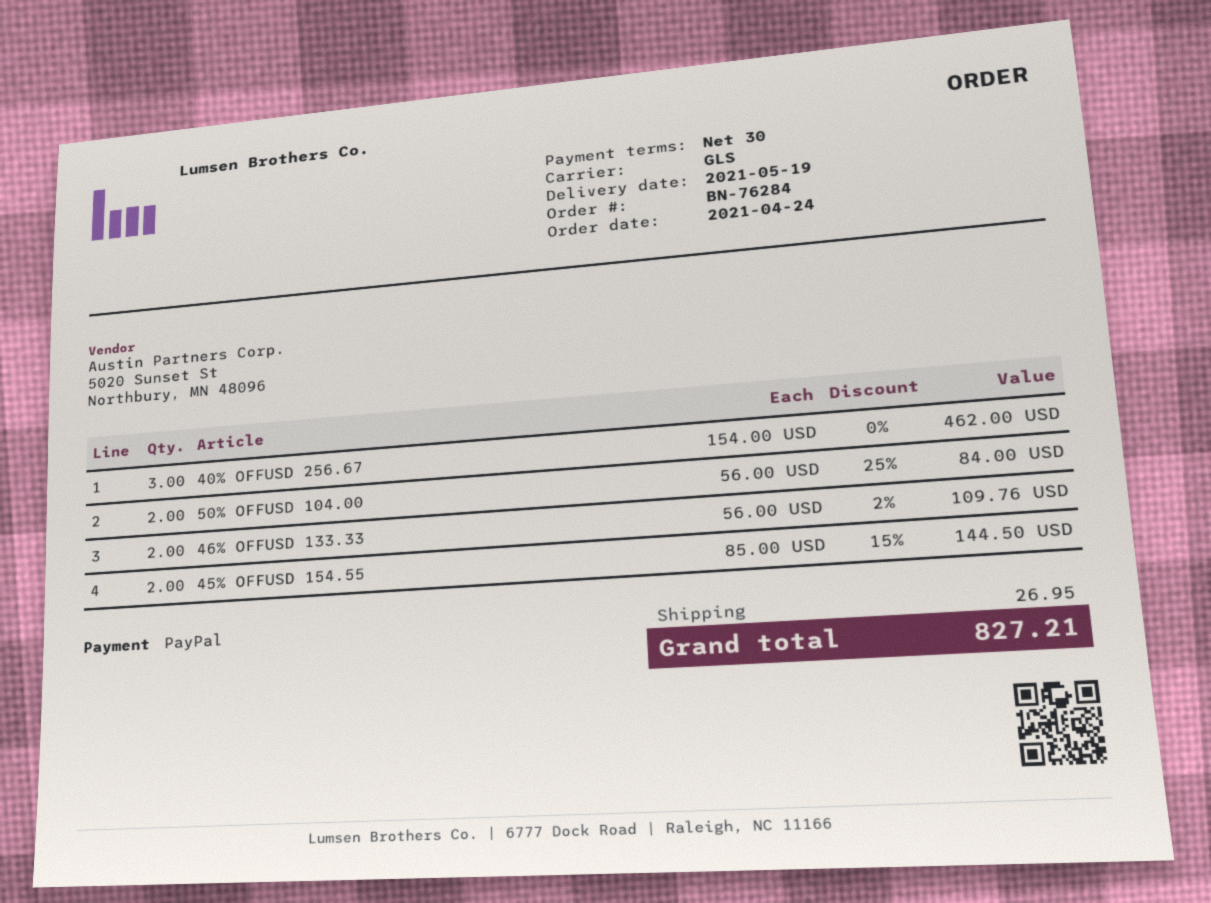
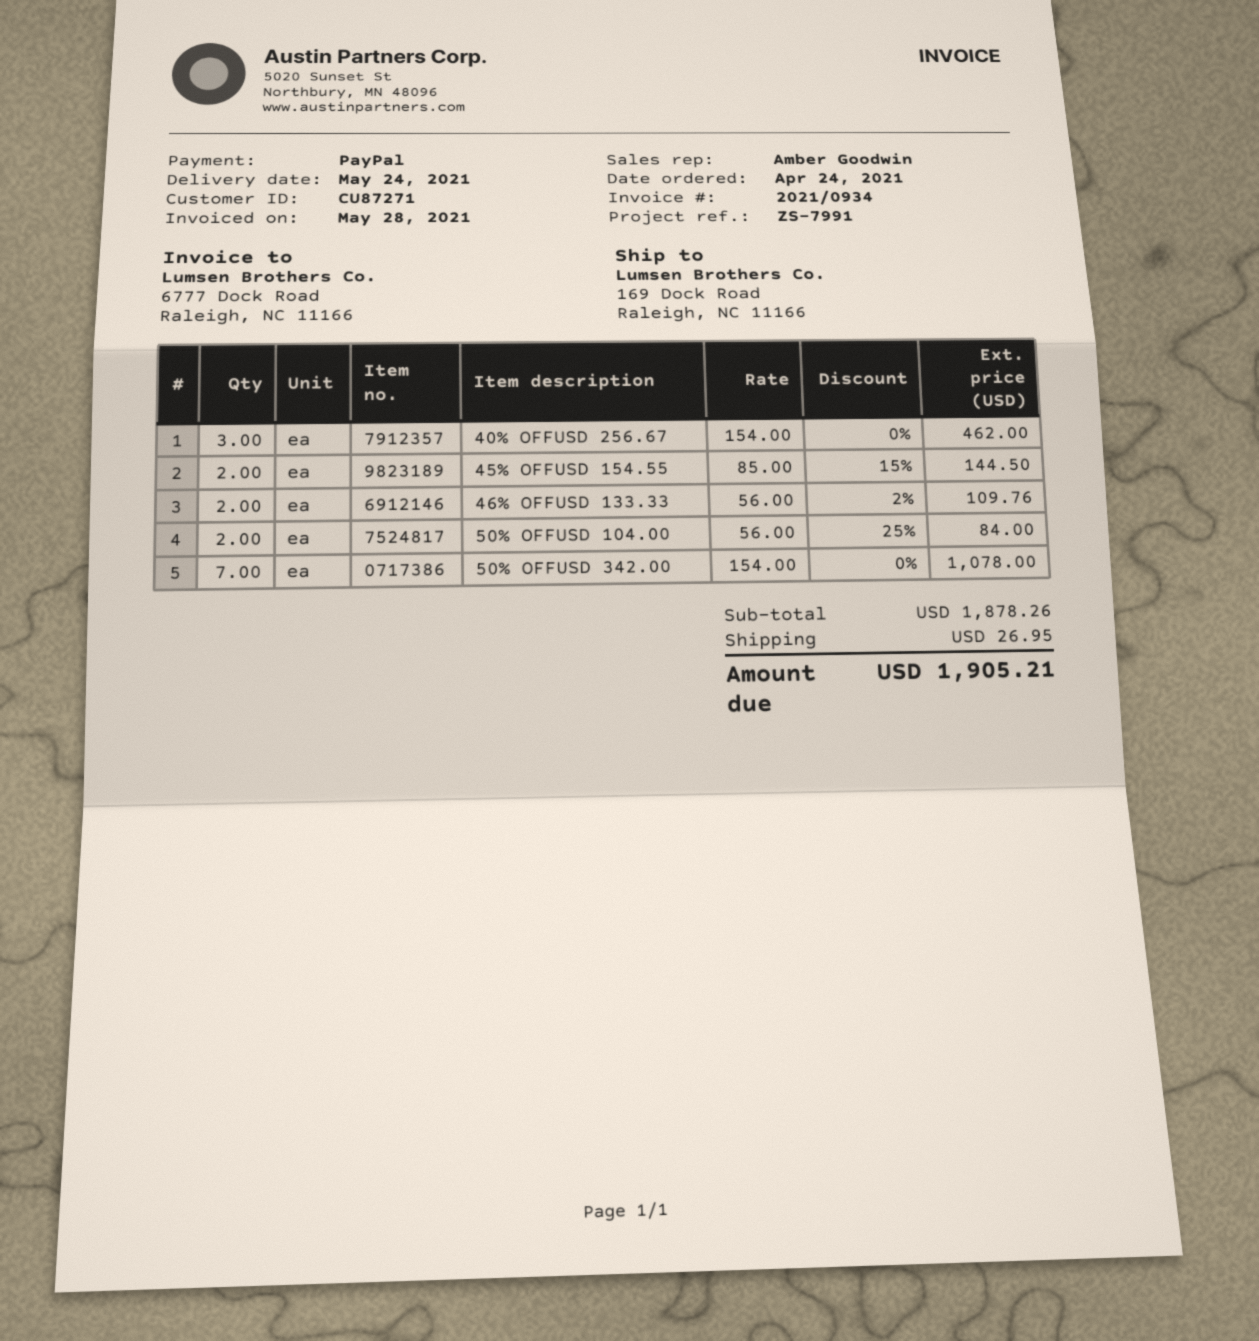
delivery date: 2021-05-19 -> 2021-05-24
50% OFFUSD 342.00: none -> 7 x 154.00 = 1078.00
total: 827.21 -> 1905.21

